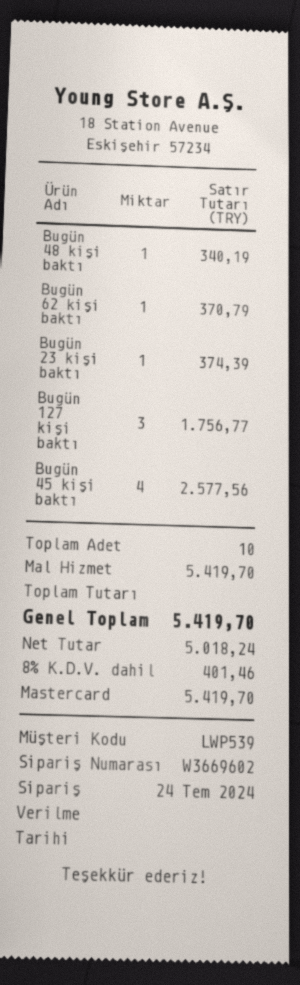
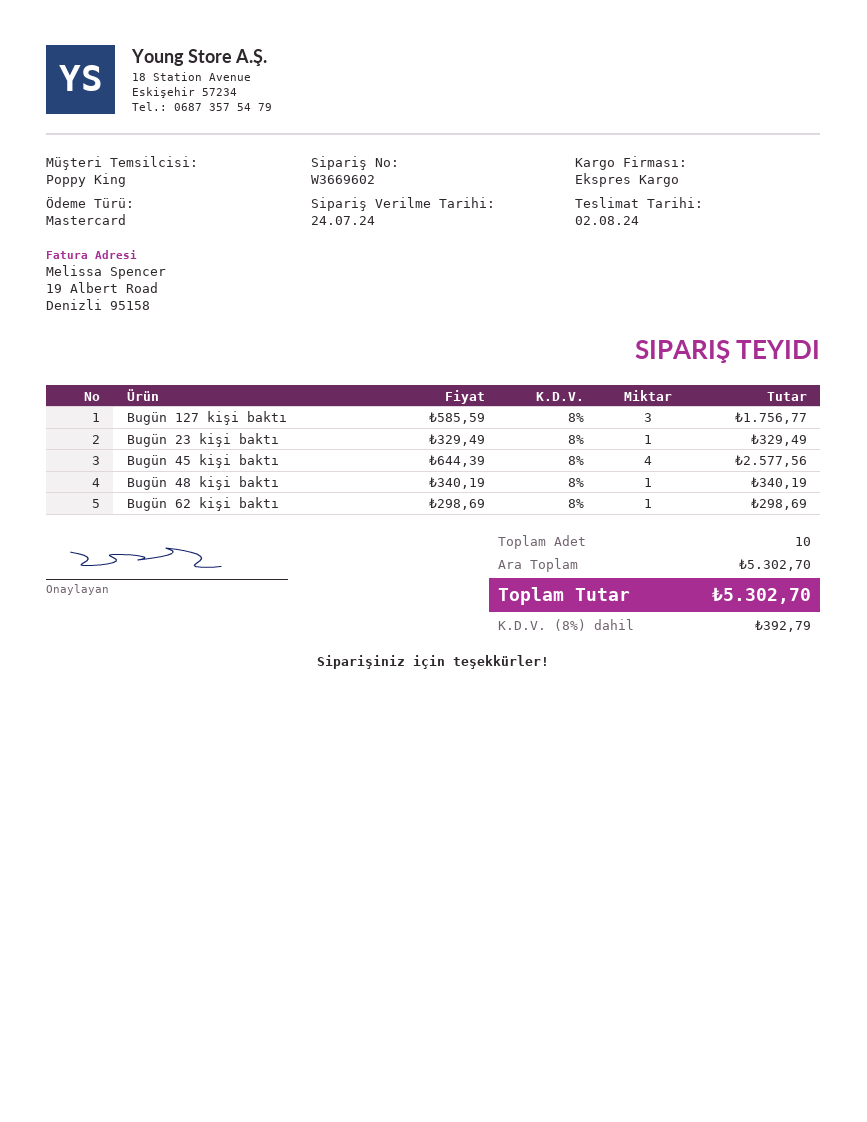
Bugün 62 kişi baktı: 1 for 370.79 -> 1 for 298.69
Bugün 23 kişi baktı: 1 for 374.39 -> 1 for 329.49
subtotal: 5419.70 -> 5302.70
tax: 8% = 401.46 -> 8% = 392.79
total: 5419.70 -> 5302.70

